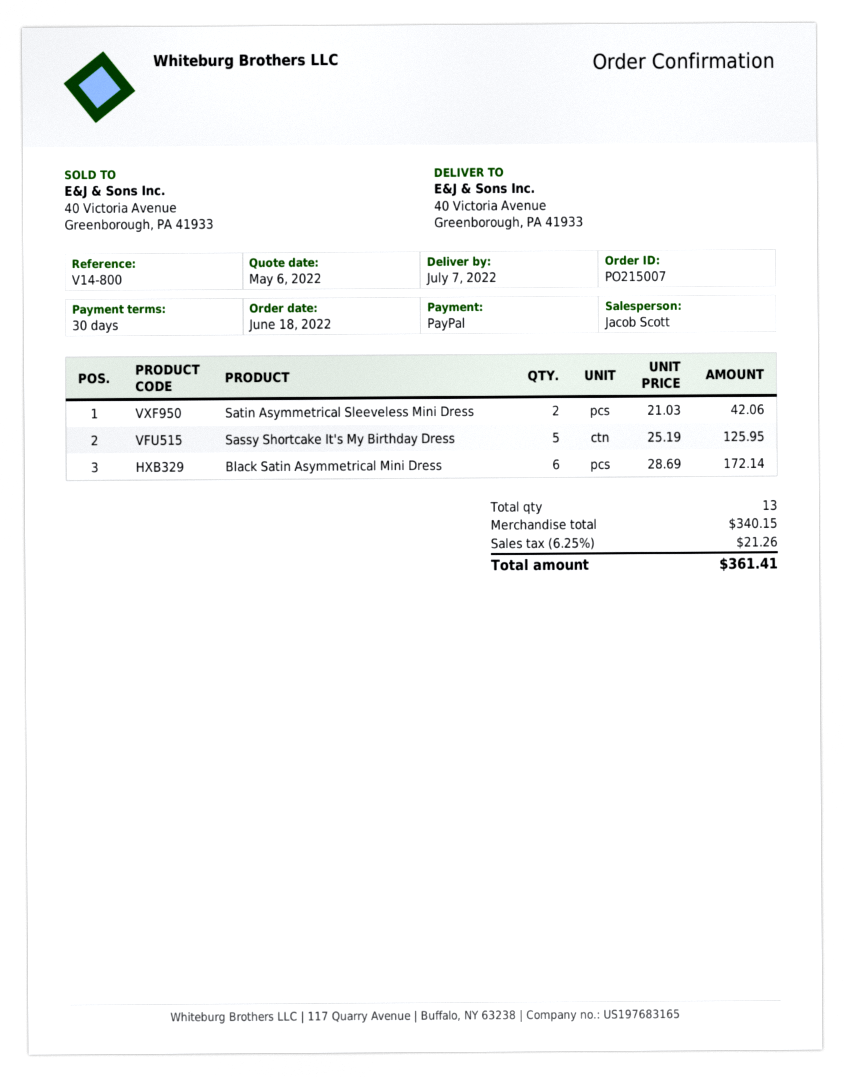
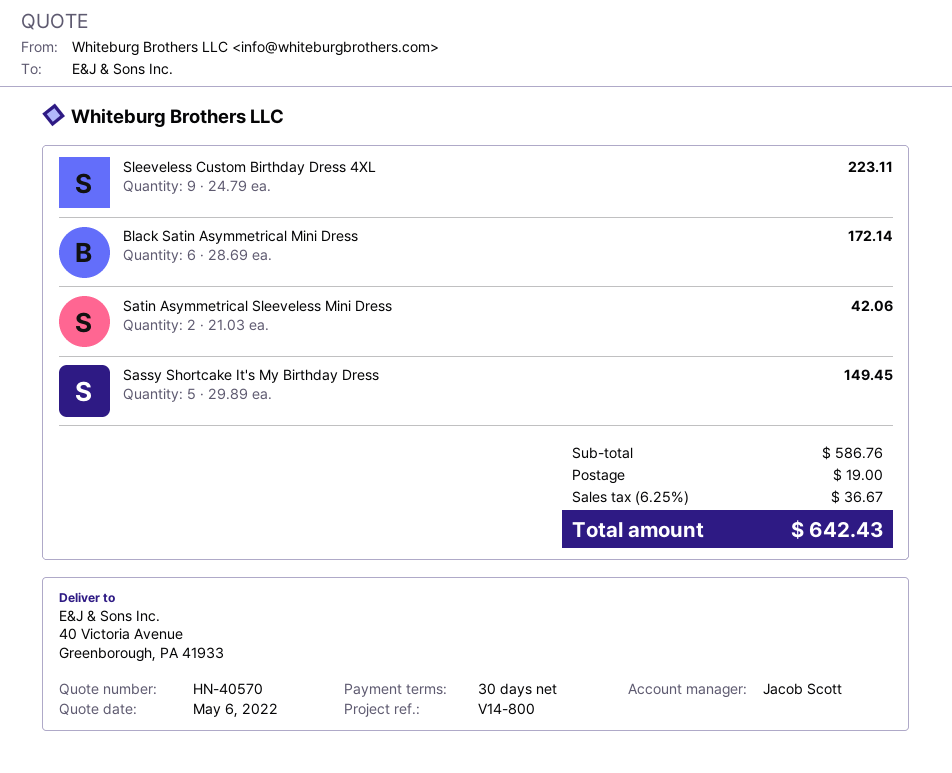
Sassy Shortcake It's My Birthday Dress: 5 x 25.19 = 125.95 -> 5 x 29.89 = 149.45
Sleeveless Custom Birthday Dress 4XL: none -> 9 x 24.79 = 223.11
subtotal: 340.15 -> 586.76
shipping: none -> 19.00
tax: 6.25% = 21.26 -> 6.25% = 36.67
total: 361.41 -> 642.43

